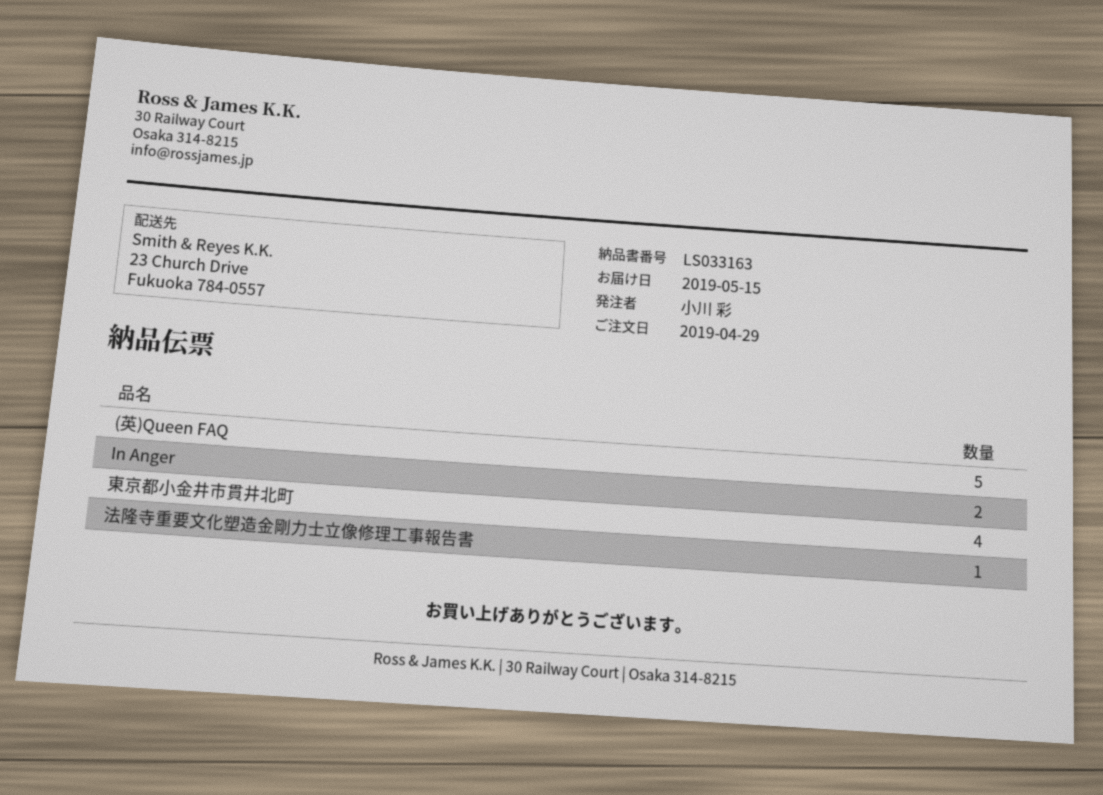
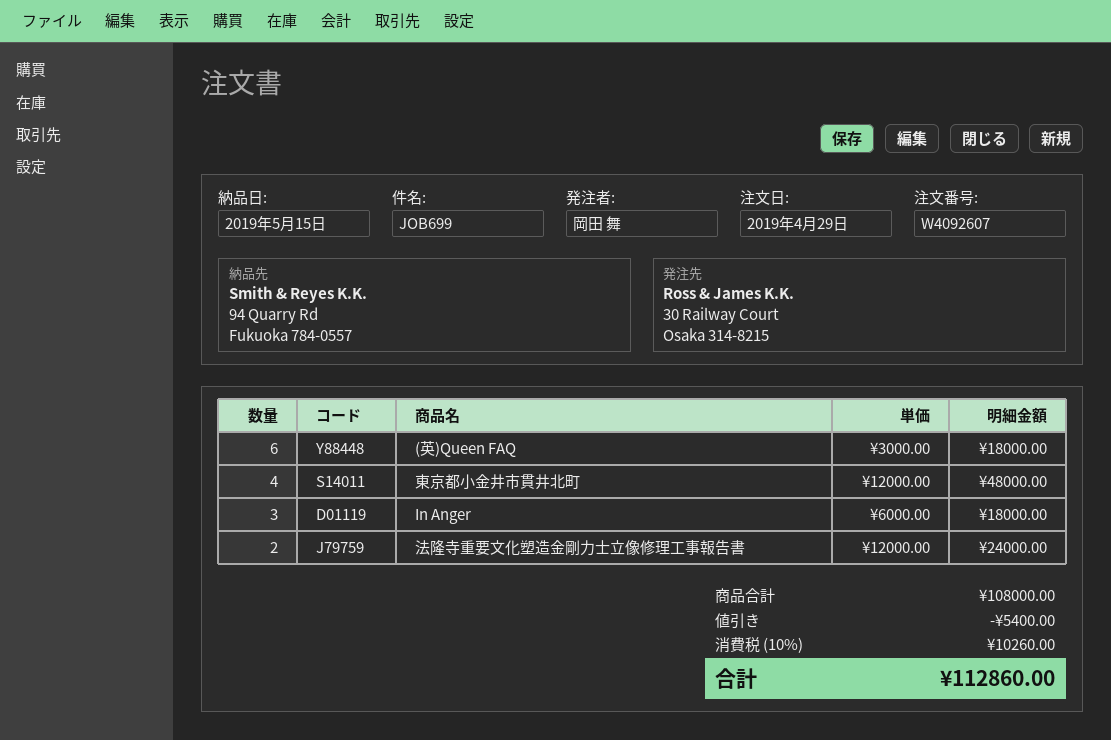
ordered by: 小川 彩 -> 岡田 舞
ship to: 23 Church Drive, Fukuoka 784-0557 -> 94 Quarry Rd, Fukuoka 784-0557
(英)Queen FAQ: 5 -> 6
In Anger: 2 -> 3
法隆寺重要文化塑造金剛力士立像修理工事報告書: 1 -> 2

